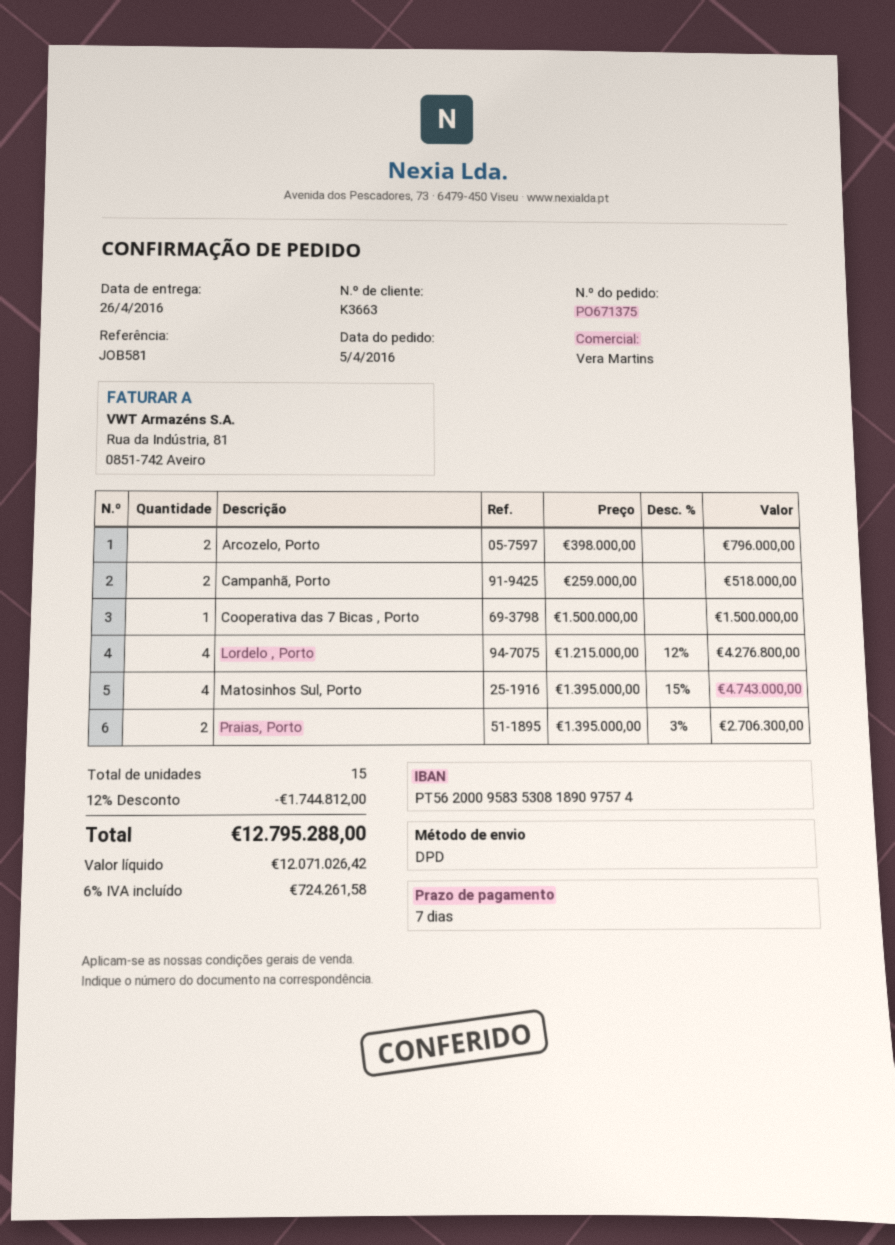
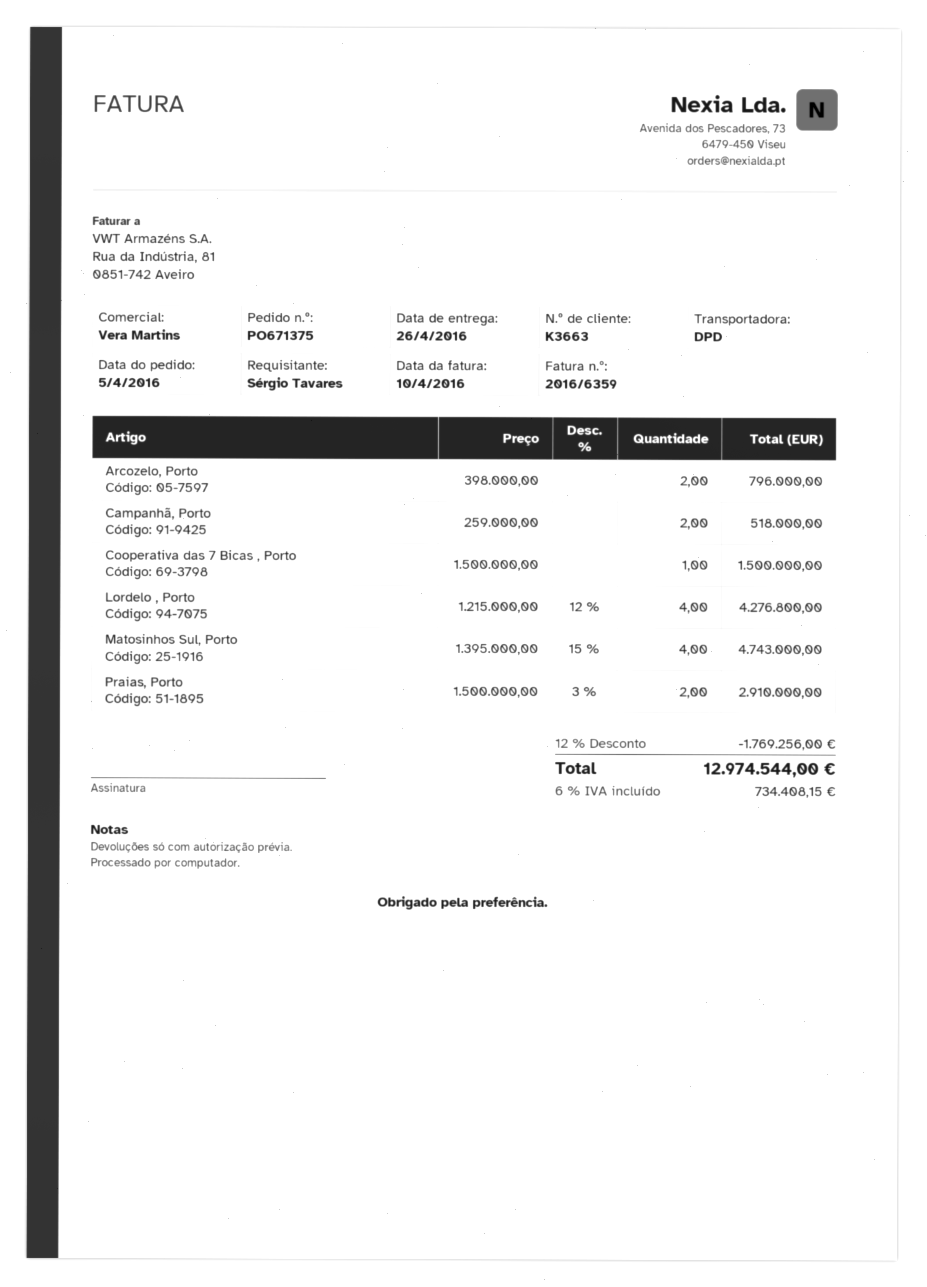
Praias, Porto: 2 x 1395000.00 - 3% = 2706300.00 -> 2 x 1500000.00 - 3% = 2910000.00
discount: 12% = 1744812.00 -> 12% = 1769256.00
tax: 6% = 724261.58 -> 6% = 734408.15
total: 12795288.00 -> 12974544.00

